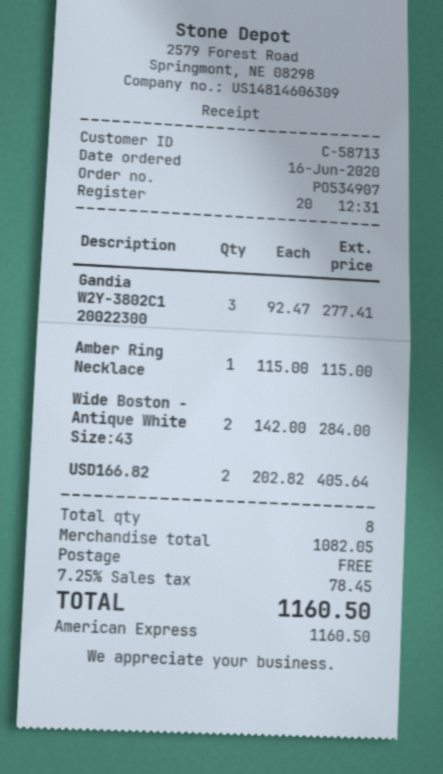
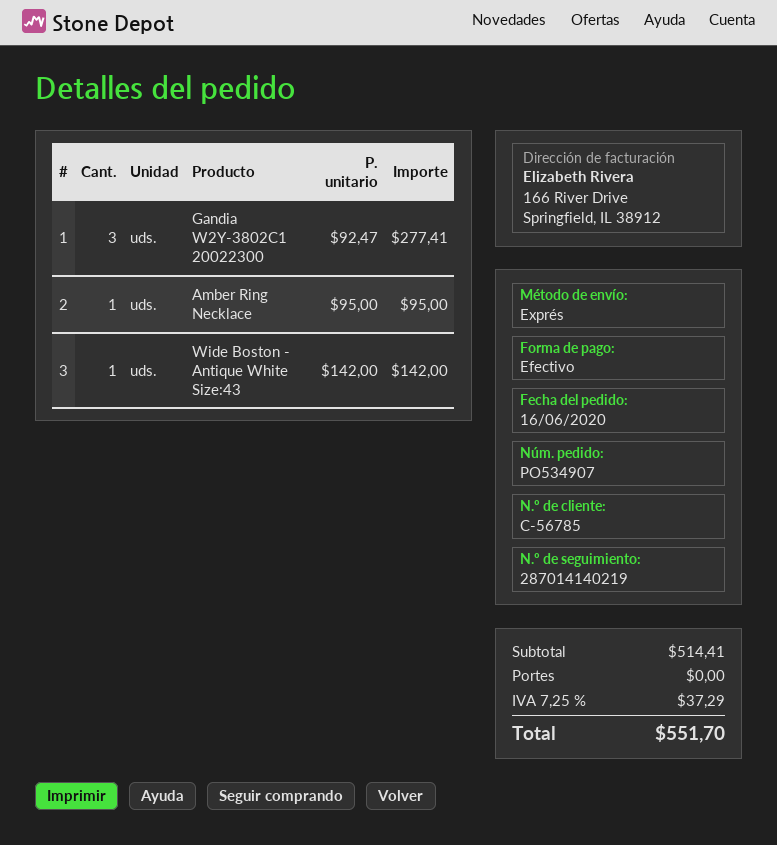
customer number: C-58713 -> C-56785
payment method: American Express -> cash
Amber Ring Necklace: 1 x 115.00 = 115.00 -> 1 x 95.00 = 95.00
Wide Boston - Antique White Size:43: 2 x 142.00 = 284.00 -> 1 x 142.00 = 142.00
USD166.82: 2 x 202.82 = 405.64 -> none
subtotal: 1082.05 -> 514.41
tax: 7.25% = 78.45 -> 7.25% = 37.29
total: 1160.50 -> 551.70

